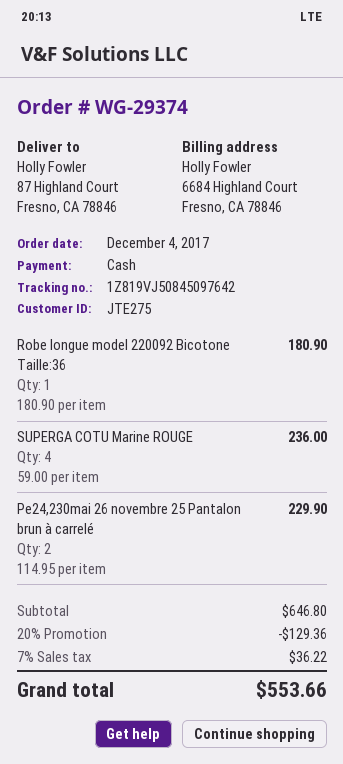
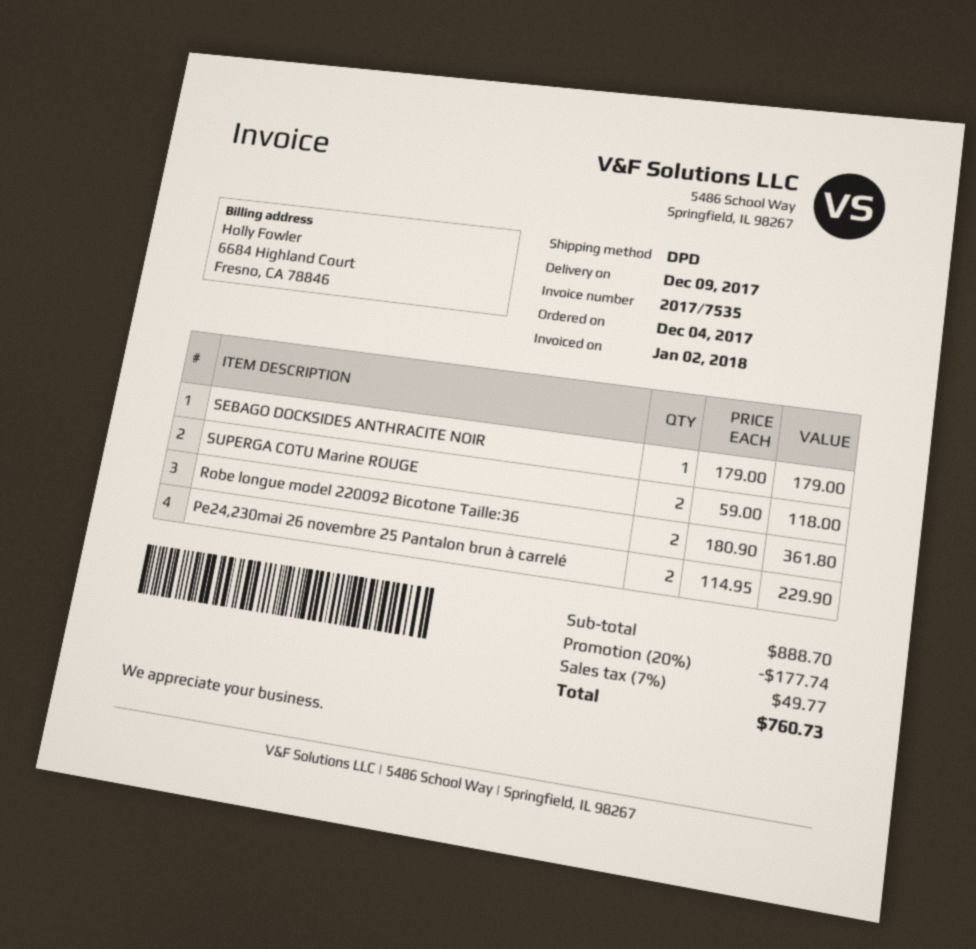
Robe longue model 220092 Bicotone Taille:36: 1 x 180.90 = 180.90 -> 2 x 180.90 = 361.80
SUPERGA COTU Marine ROUGE: 4 x 59.00 = 236.00 -> 2 x 59.00 = 118.00
SEBAGO DOCKSIDES ANTHRACITE NOIR: none -> 1 x 179.00 = 179.00
subtotal: 646.80 -> 888.70
discount: 20% = 129.36 -> 20% = 177.74
tax: 7% = 36.22 -> 7% = 49.77
total: 553.66 -> 760.73

